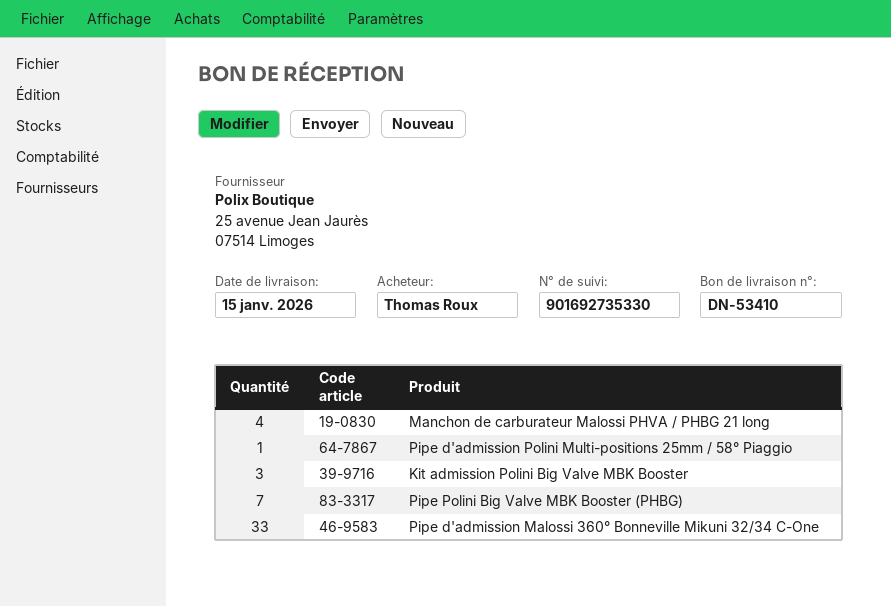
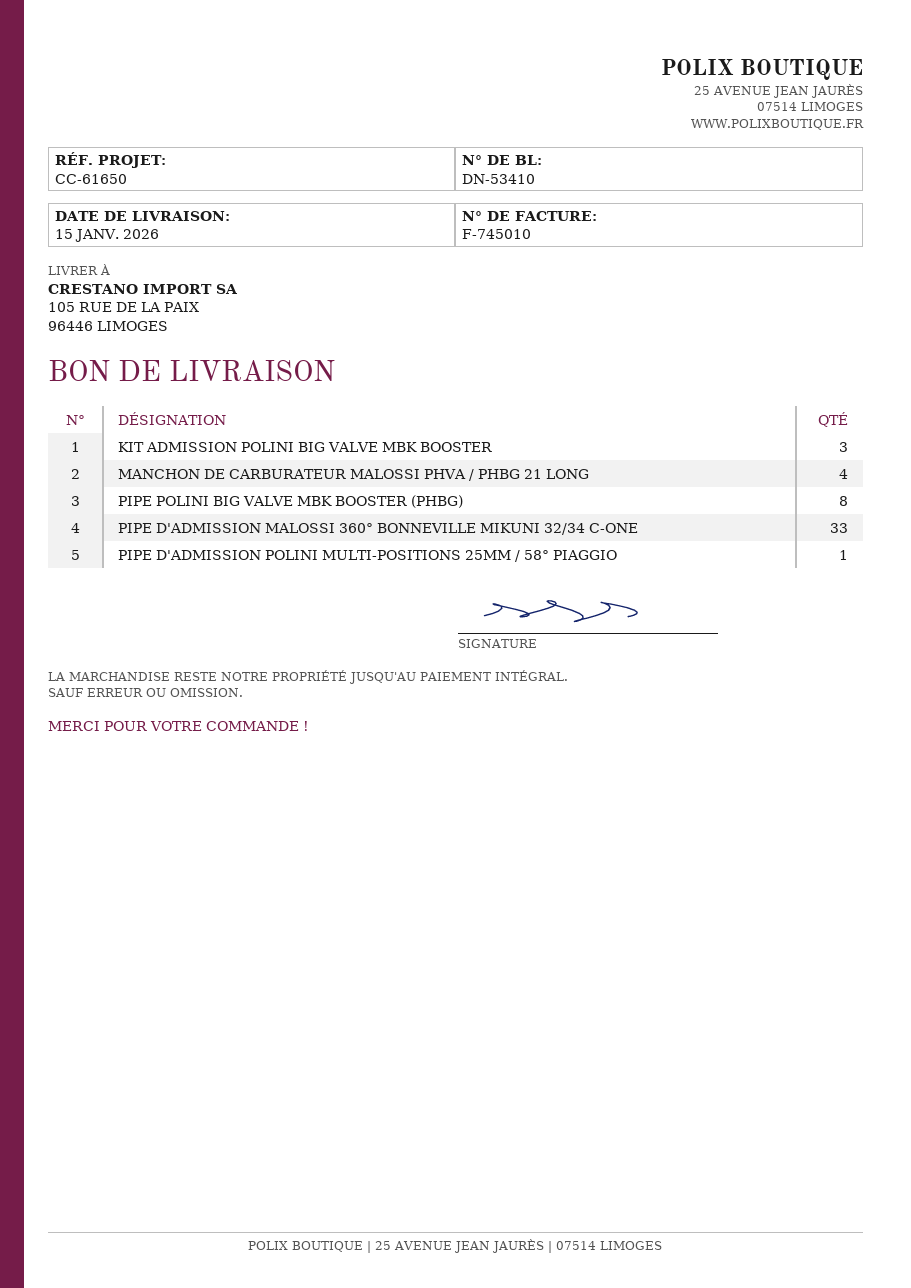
Pipe Polini Big Valve MBK Booster (PHBG): 7 -> 8

